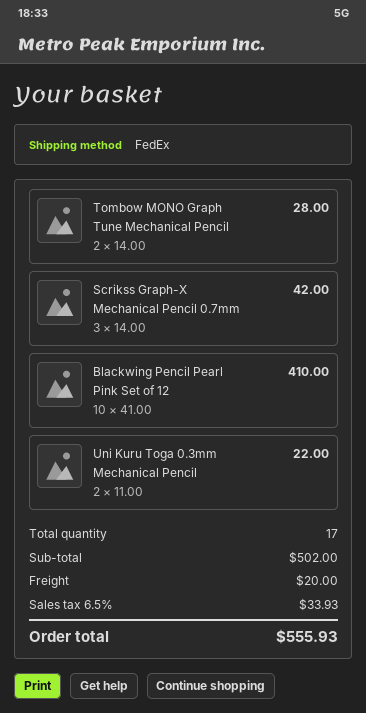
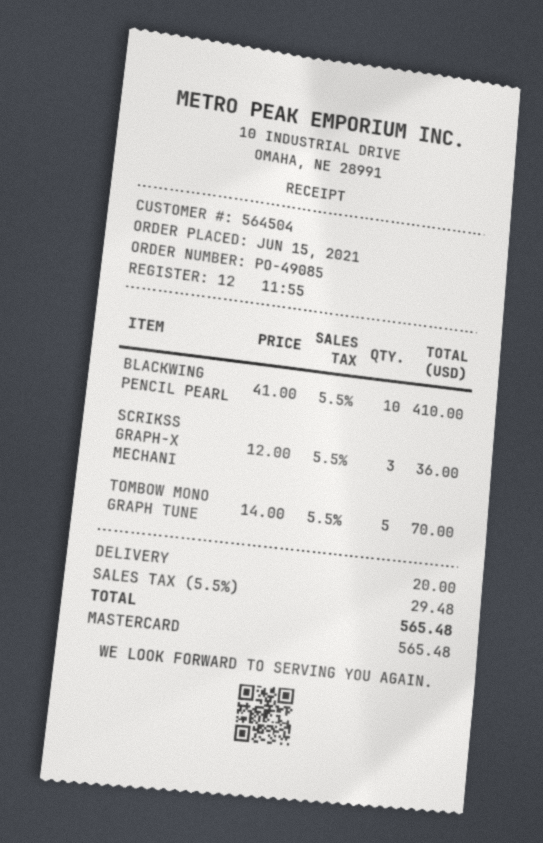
Tombow MONO Graph Tune Mechanical Pencil: 2 x 14.00 = 28.00 -> 5 x 14.00 = 70.00
Scrikss Graph-X Mechanical Pencil 0.7mm: 3 x 14.00 = 42.00 -> 3 x 12.00 = 36.00
Uni Kuru Toga 0.3mm Mechanical Pencil: 2 x 11.00 = 22.00 -> none
tax: 6.5% = 33.93 -> 5.5% = 29.48
total: 555.93 -> 565.48

